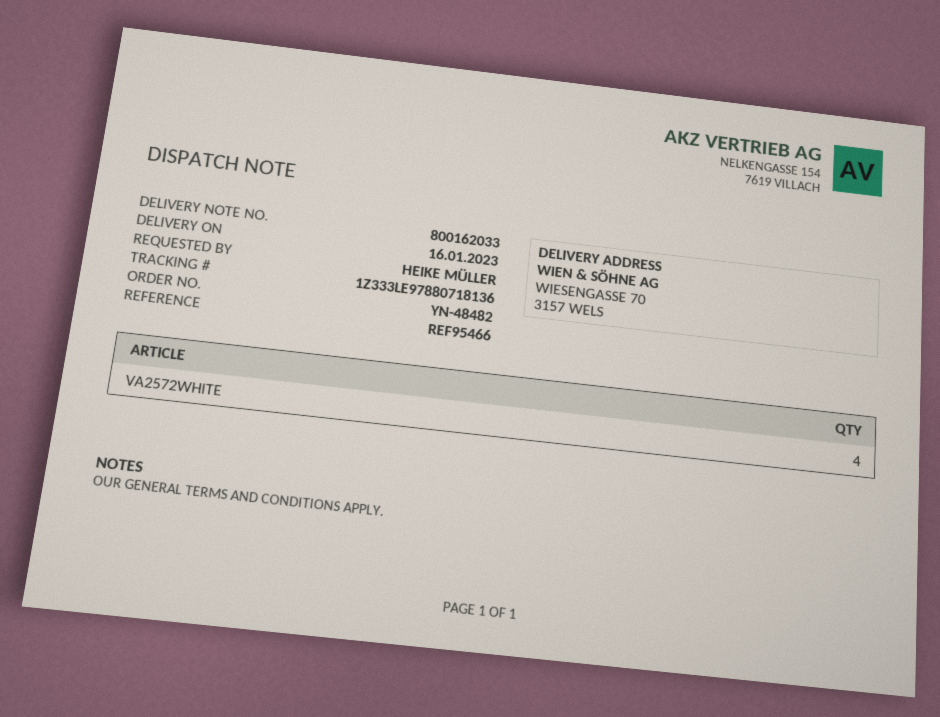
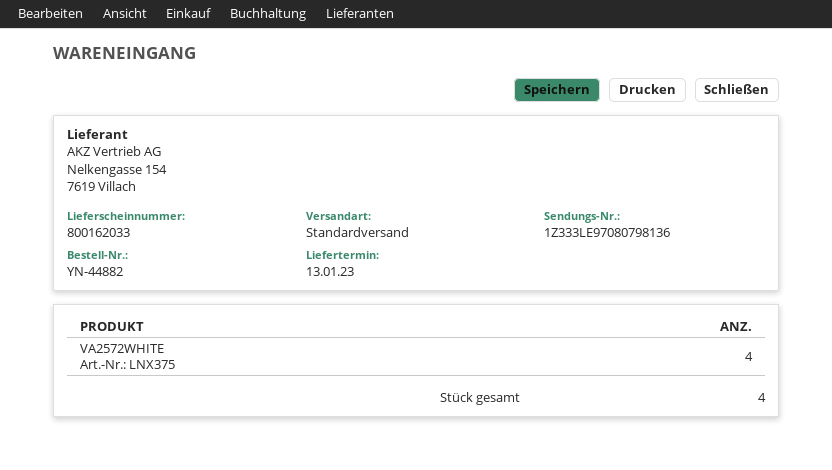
order number: YN-48482 -> YN-44882
delivery date: 2023-01-16 -> 2023-01-13
tracking number: 1Z333LE97880718136 -> 1Z333LE97080798136

